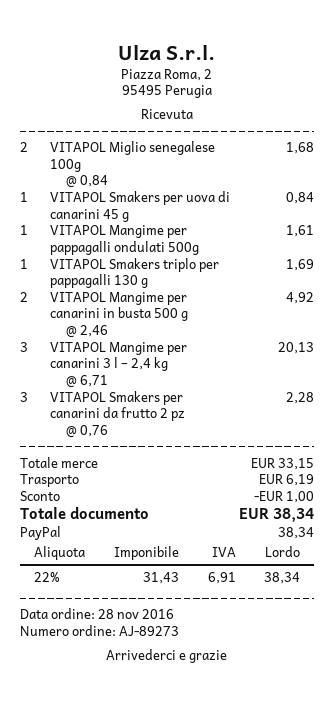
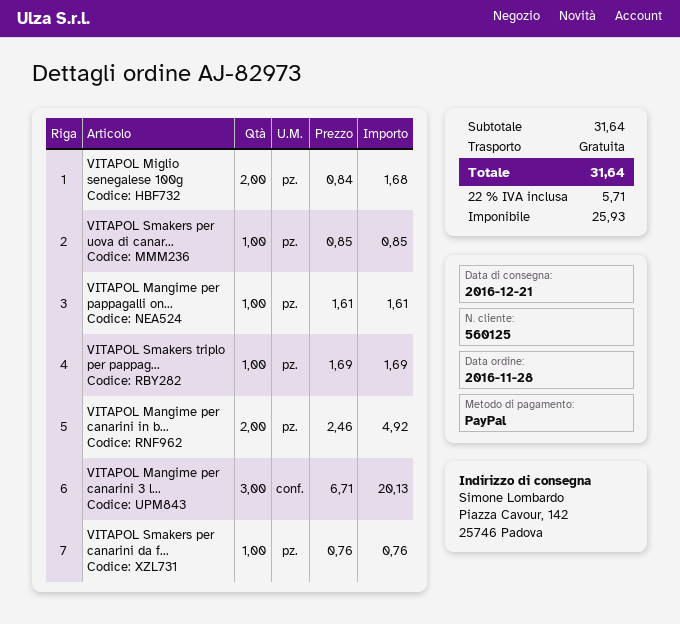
order number: AJ-89273 -> AJ-82973
VITAPOL Smakers per uova di canarini 45 g: 1 x 0.84 = 0.84 -> 1 x 0.85 = 0.85
VITAPOL Smakers per canarini da frutto 2 pz: 3 x 0.76 = 2.28 -> 1 x 0.76 = 0.76
subtotal: 33.15 -> 31.64
discount: 1.00 -> none
shipping: 6.19 -> 0.00
net: 31.43 -> 25.93
tax: 22% = 6.91 -> 22% = 5.71
total: 38.34 -> 31.64

